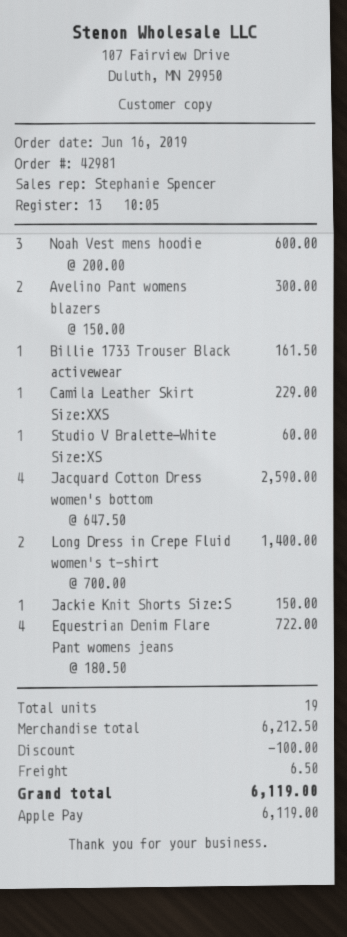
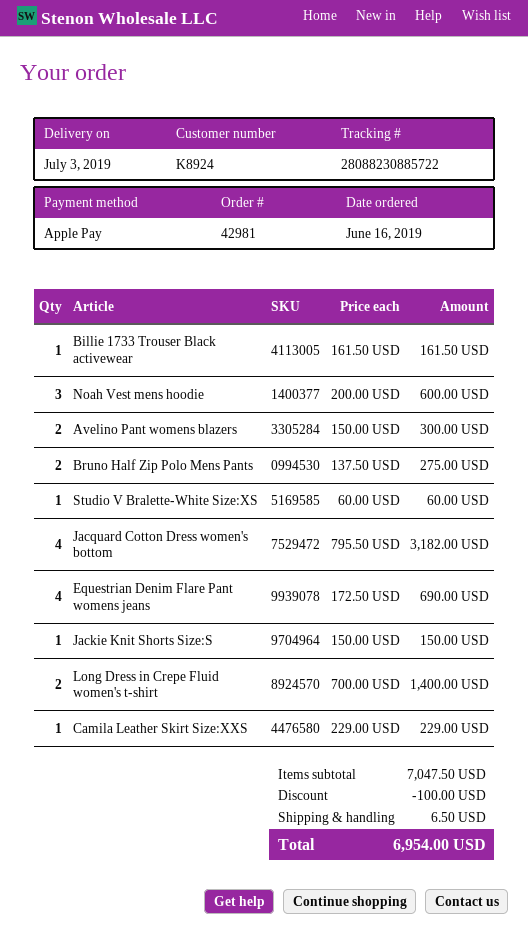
Jacquard Cotton Dress women's bottom: 4 x 647.50 = 2590.00 -> 4 x 795.50 = 3182.00
Equestrian Denim Flare Pant womens jeans: 4 x 180.50 = 722.00 -> 4 x 172.50 = 690.00
Bruno Half Zip Polo Mens Pants: none -> 2 x 137.50 = 275.00
subtotal: 6212.50 -> 7047.50
total: 6119.00 -> 6954.00

